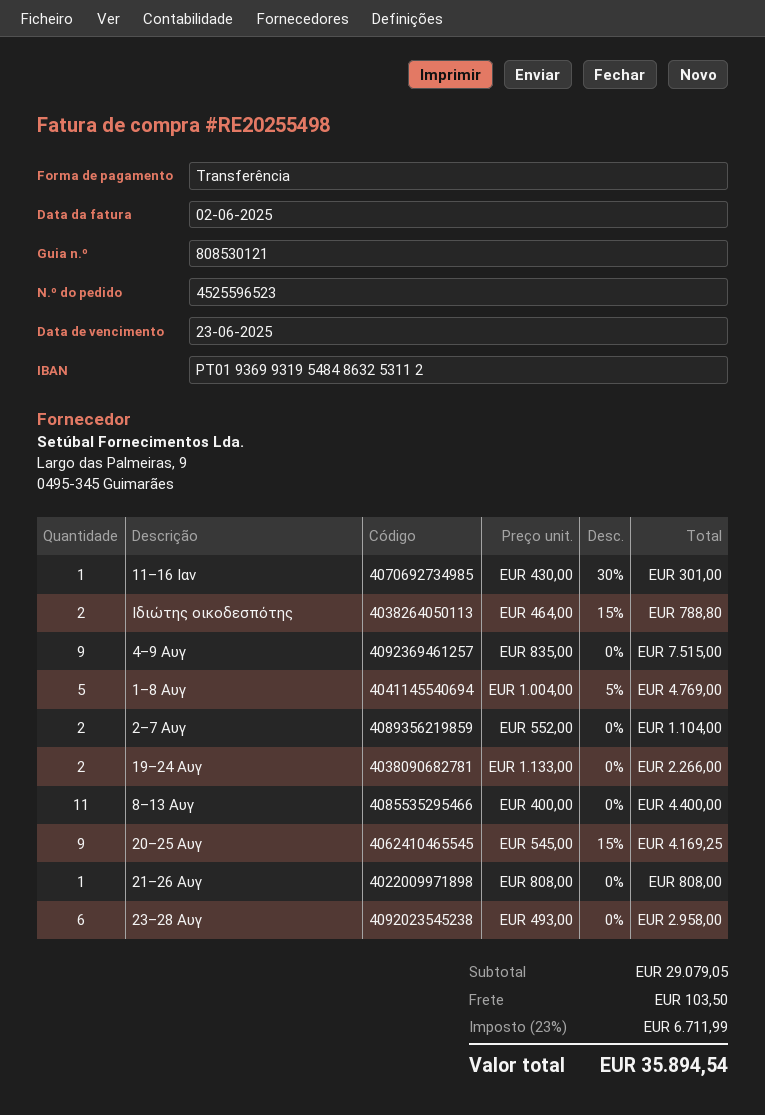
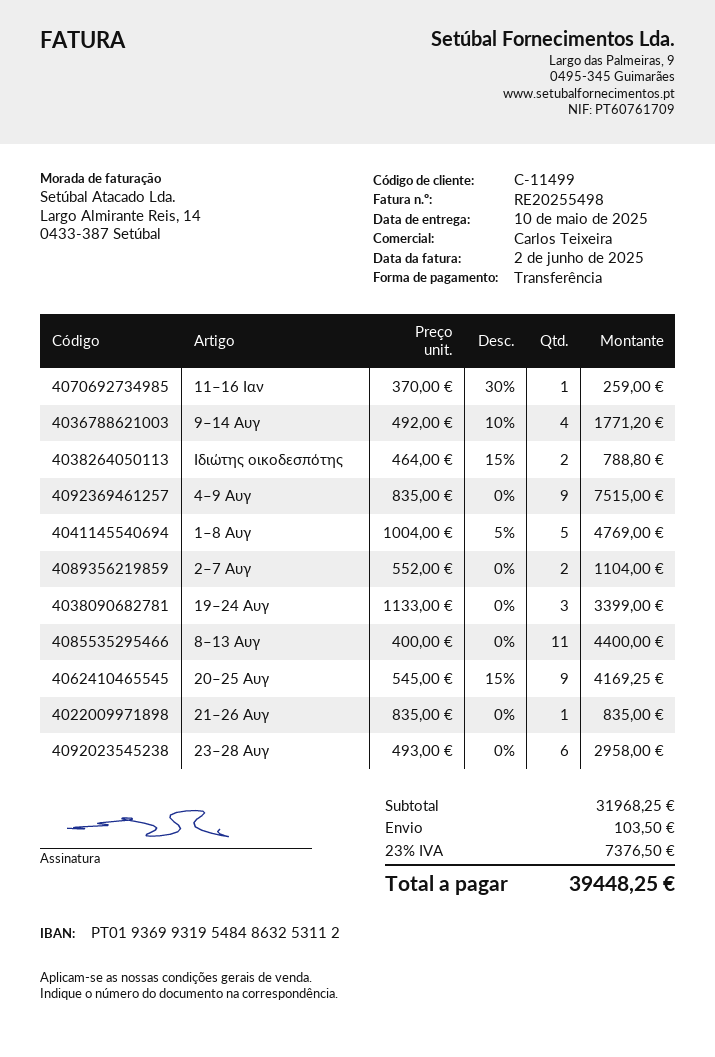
11–16 Ιαν: 1 x 430.00 - 30% = 301.00 -> 1 x 370.00 - 30% = 259.00
19–24 Αυγ: 2 x 1133.00 = 2266.00 -> 3 x 1133.00 = 3399.00
21–26 Αυγ: 1 x 808.00 = 808.00 -> 1 x 835.00 = 835.00
9–14 Αυγ: none -> 4 x 492.00 - 10% = 1771.20
subtotal: 29079.05 -> 31968.25
tax: 23% = 6711.99 -> 23% = 7376.50
total: 35894.54 -> 39448.25

